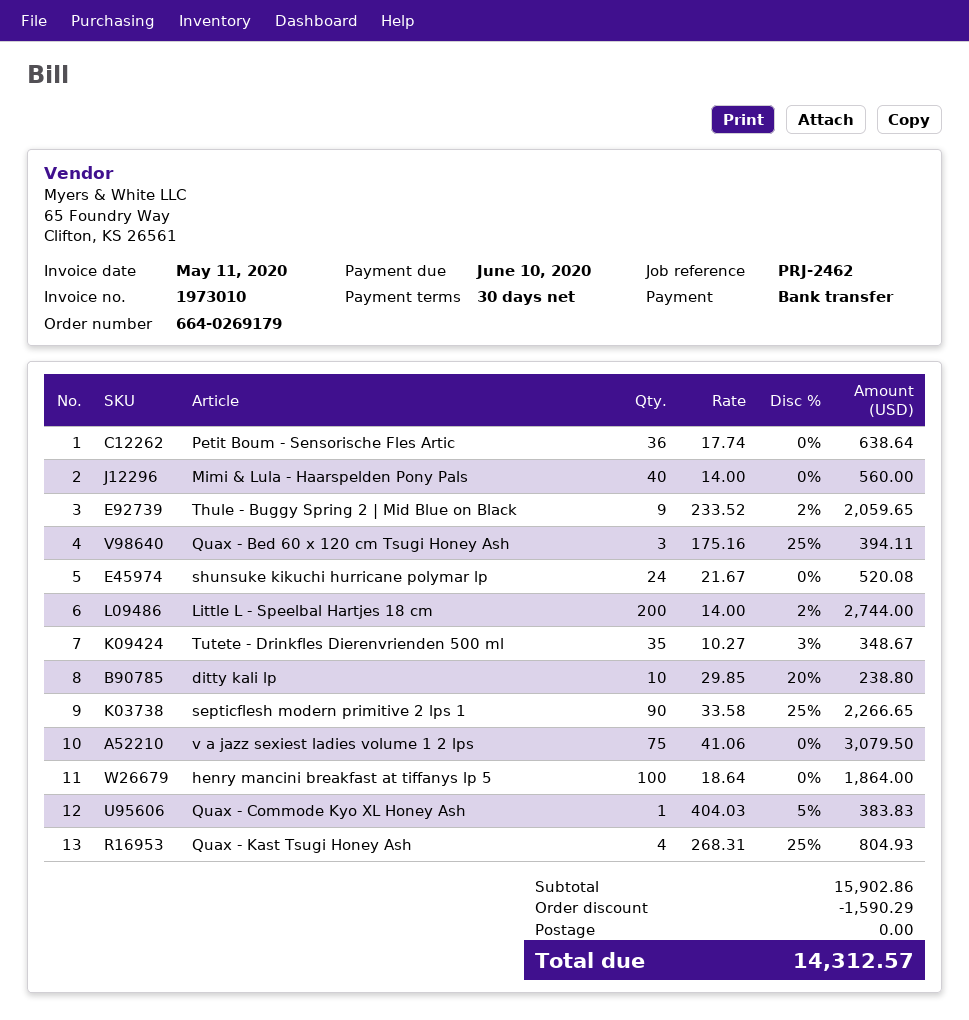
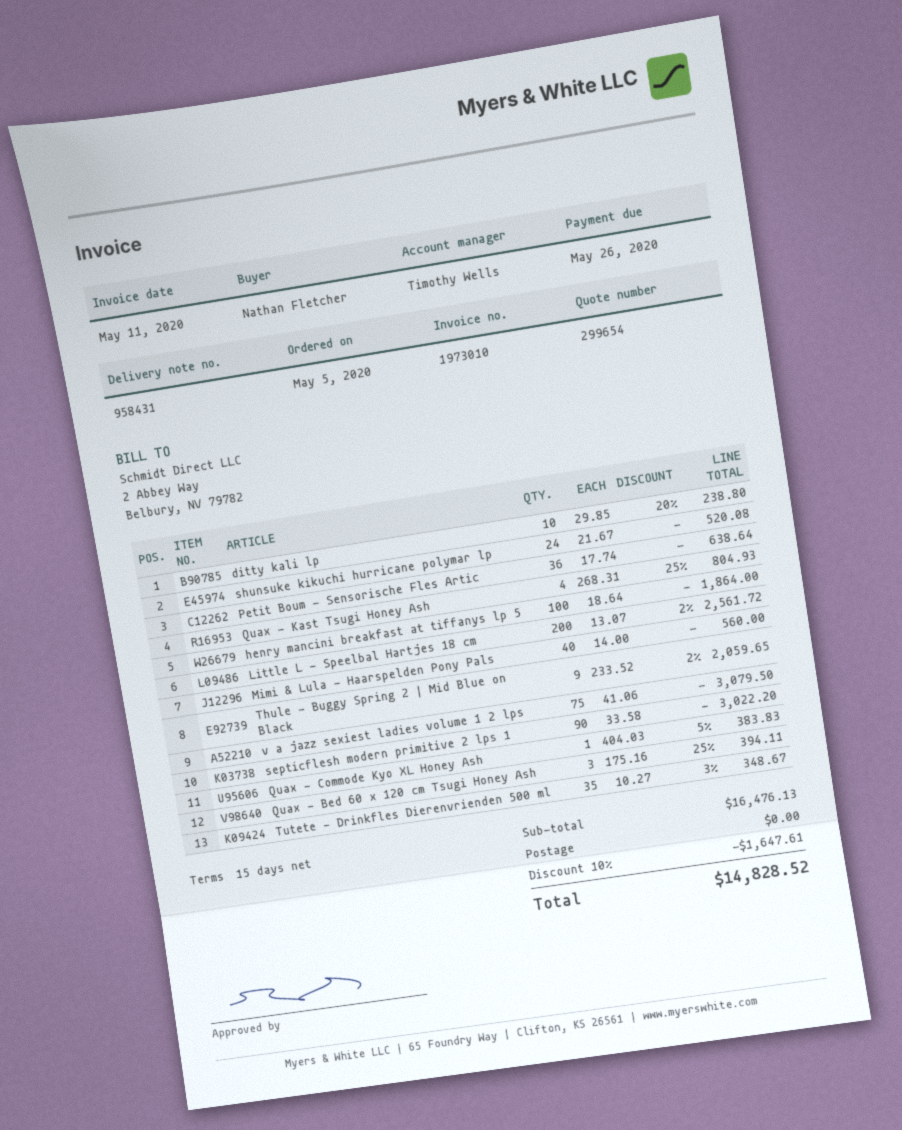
payment terms: 30 days -> 15 days
due date: 2020-06-10 -> 2020-05-26
Little L - Speelbal Hartjes 18 cm: 200 x 14.00 - 2% = 2744.00 -> 200 x 13.07 - 2% = 2561.72
septicflesh modern primitive 2 lps 1: 90 x 33.58 - 25% = 2266.65 -> 90 x 33.58 = 3022.20
subtotal: 15902.86 -> 16476.13
discount: 1590.29 -> 1647.61
total: 14312.57 -> 14828.52

